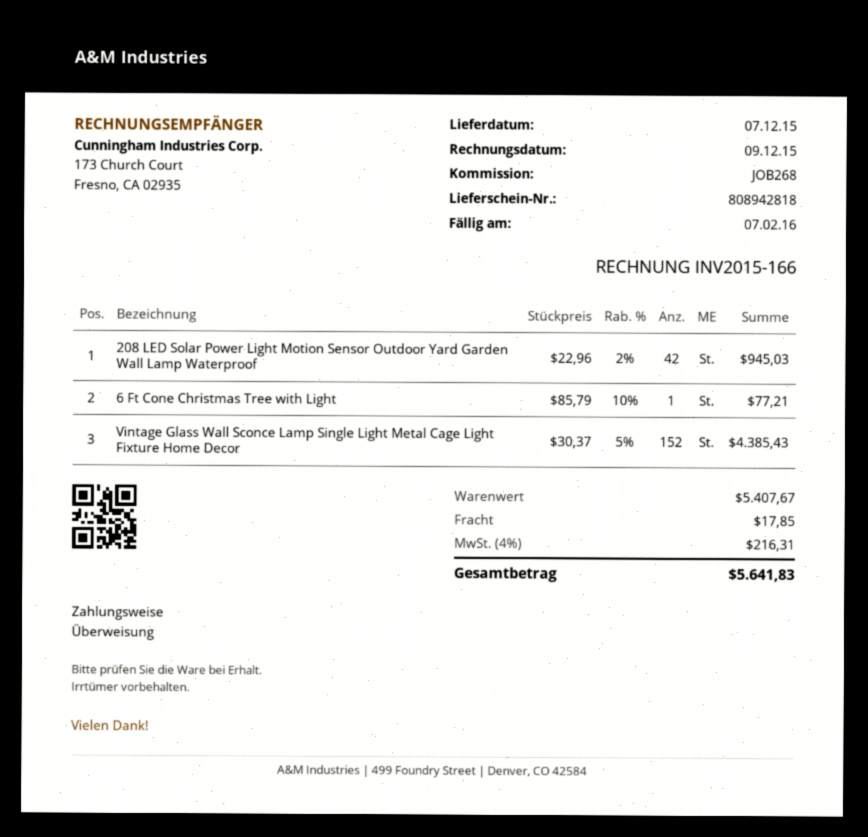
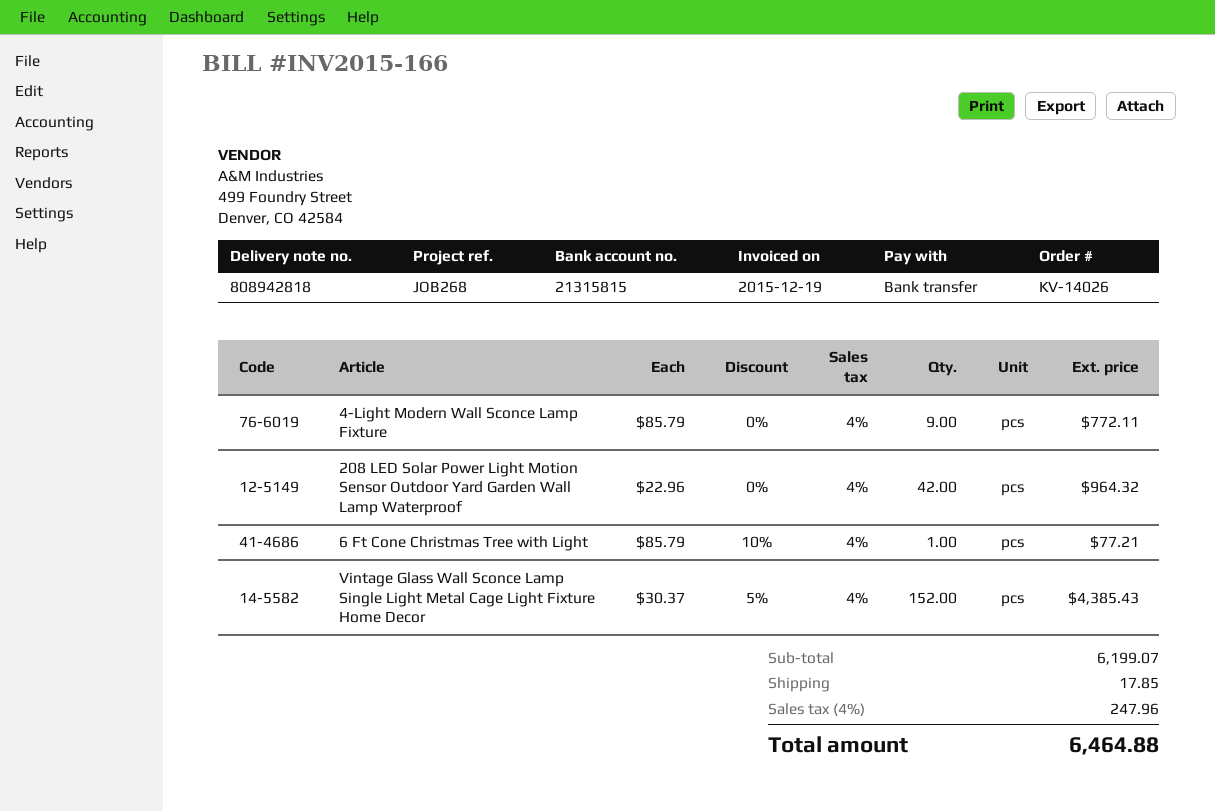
invoice date: 2015-12-09 -> 2015-12-19
208 LED Solar Power Light Motion Sensor Outdoor Yard Garden Wall Lamp Waterproof: 42 x 22.96 - 2% = 945.03 -> 42 x 22.96 = 964.32
4-Light Modern Wall Sconce Lamp Fixture: none -> 9 x 85.79 = 772.11
subtotal: 5407.67 -> 6199.07
tax: 4% = 216.31 -> 4% = 247.96
total: 5641.83 -> 6464.88

